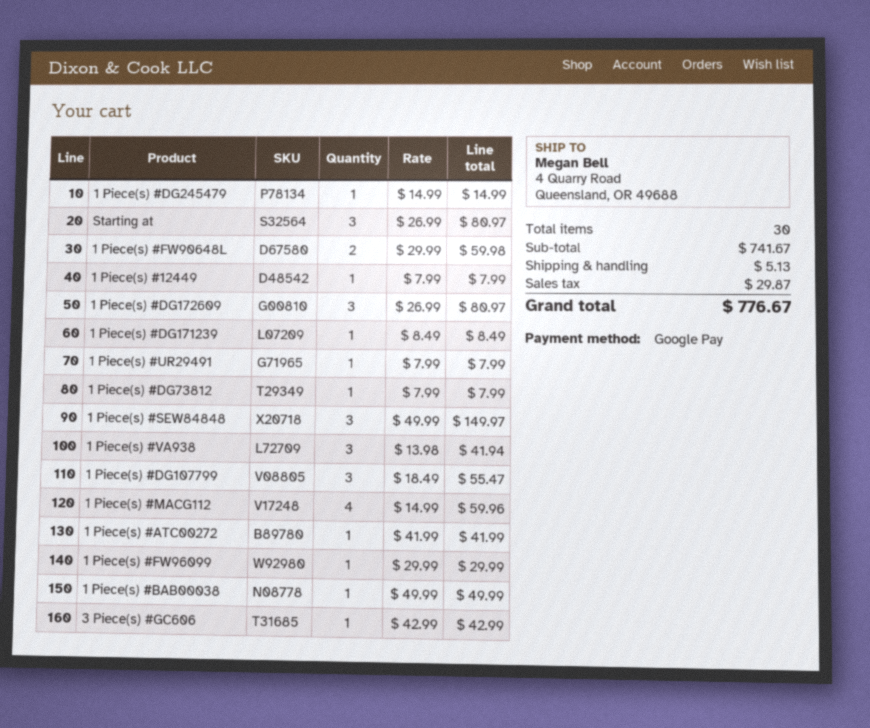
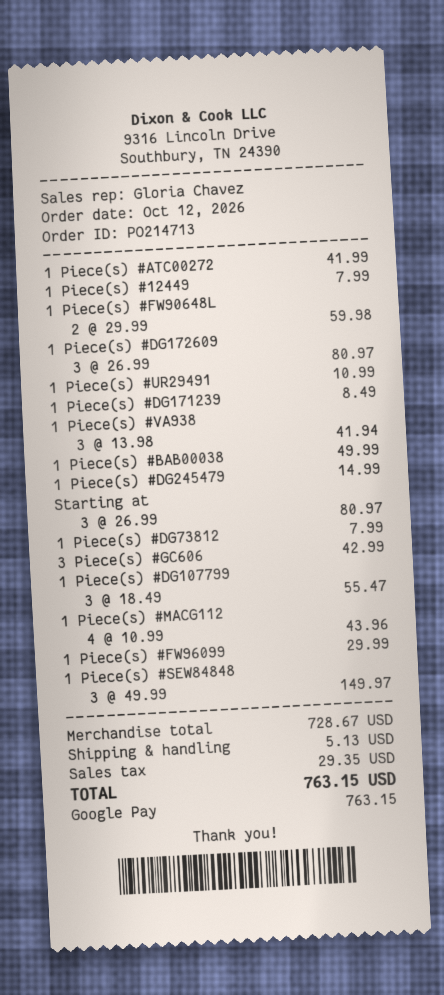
1 Piece(s) #UR29491: 1 x 7.99 = 7.99 -> 1 x 10.99 = 10.99
1 Piece(s) #MACG112: 4 x 14.99 = 59.96 -> 4 x 10.99 = 43.96
subtotal: 741.67 -> 728.67
tax: 29.87 -> 29.35
total: 776.67 -> 763.15

